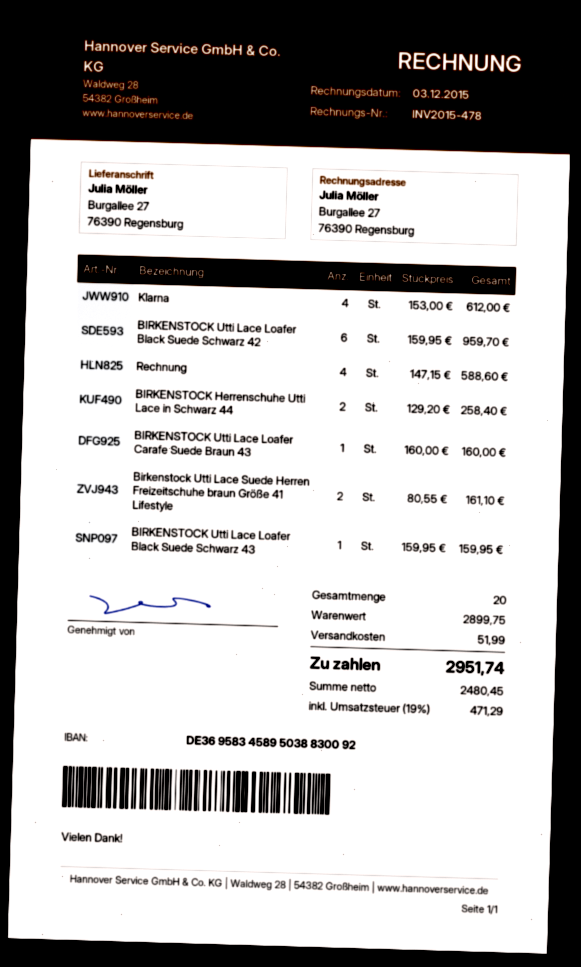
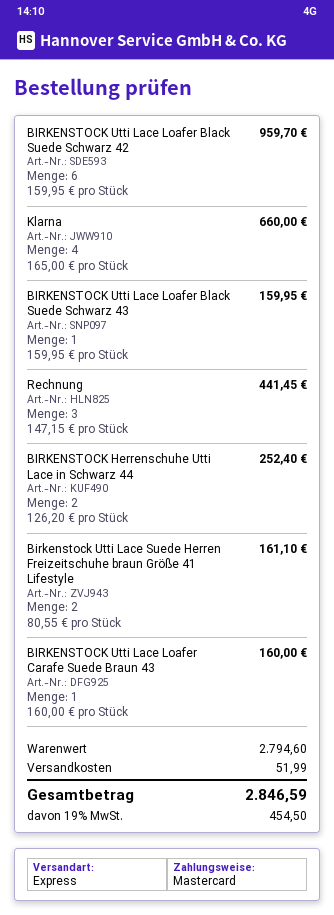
Klarna: 4 x 153.00 = 612.00 -> 4 x 165.00 = 660.00
Rechnung: 4 x 147.15 = 588.60 -> 3 x 147.15 = 441.45
BIRKENSTOCK Herrenschuhe Utti Lace in Schwarz 44: 2 x 129.20 = 258.40 -> 2 x 126.20 = 252.40
subtotal: 2899.75 -> 2794.60
tax: 19% = 471.29 -> 19% = 454.50
total: 2951.74 -> 2846.59

